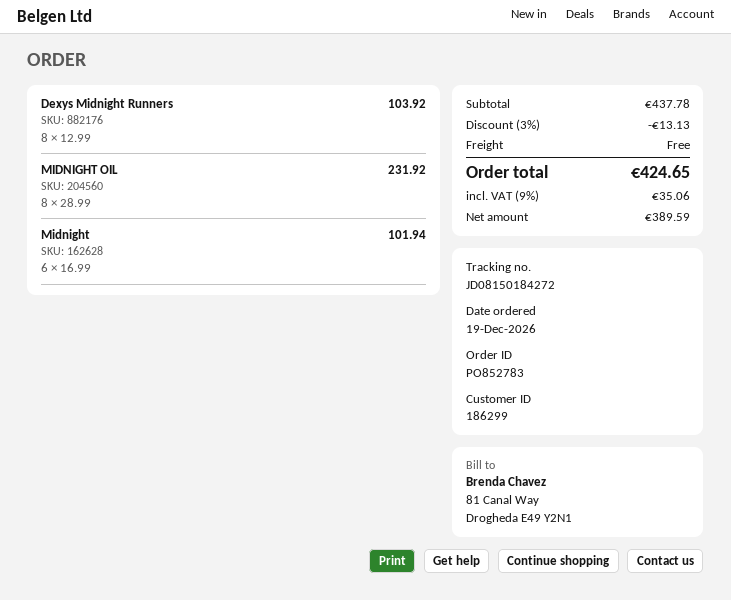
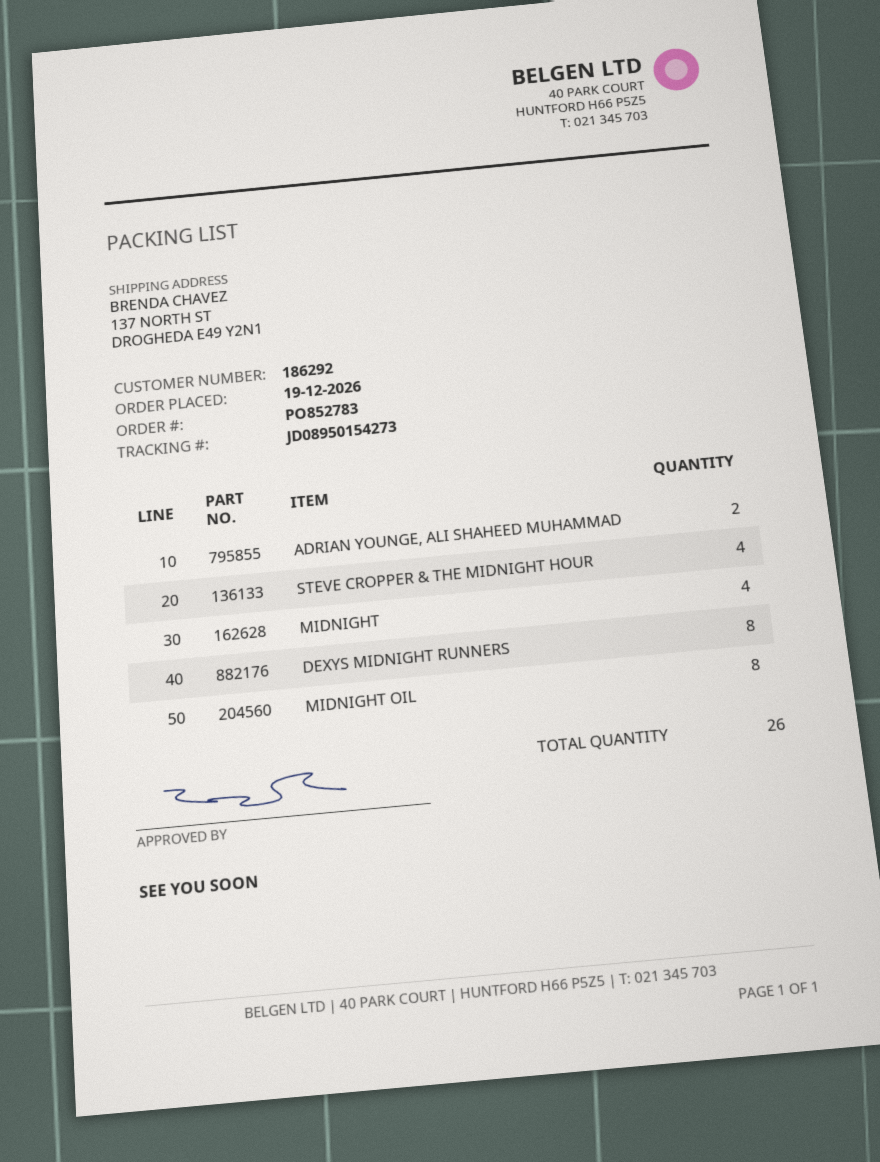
customer number: 186299 -> 186292
tracking number: JD08150184272 -> JD08950154273
Midnight: 6 -> 4
ADRIAN YOUNGE, ALI SHAHEED MUHAMMAD: none -> 2
STEVE CROPPER & THE MIDNIGHT HOUR: none -> 4

